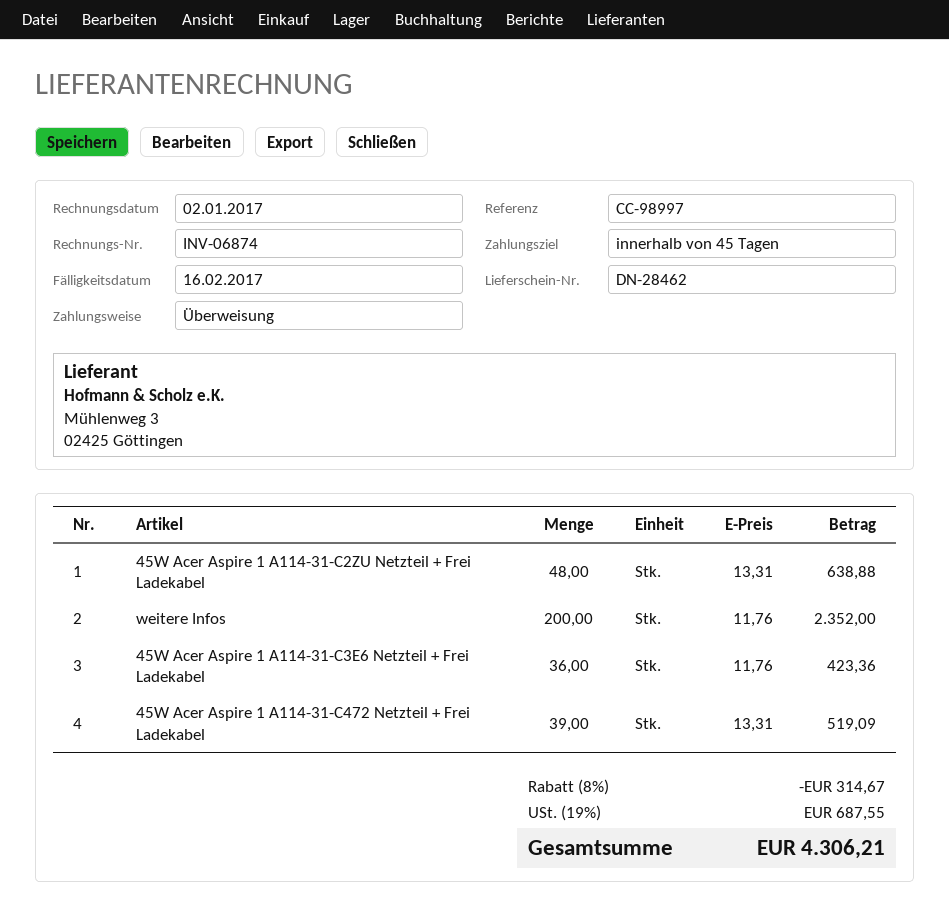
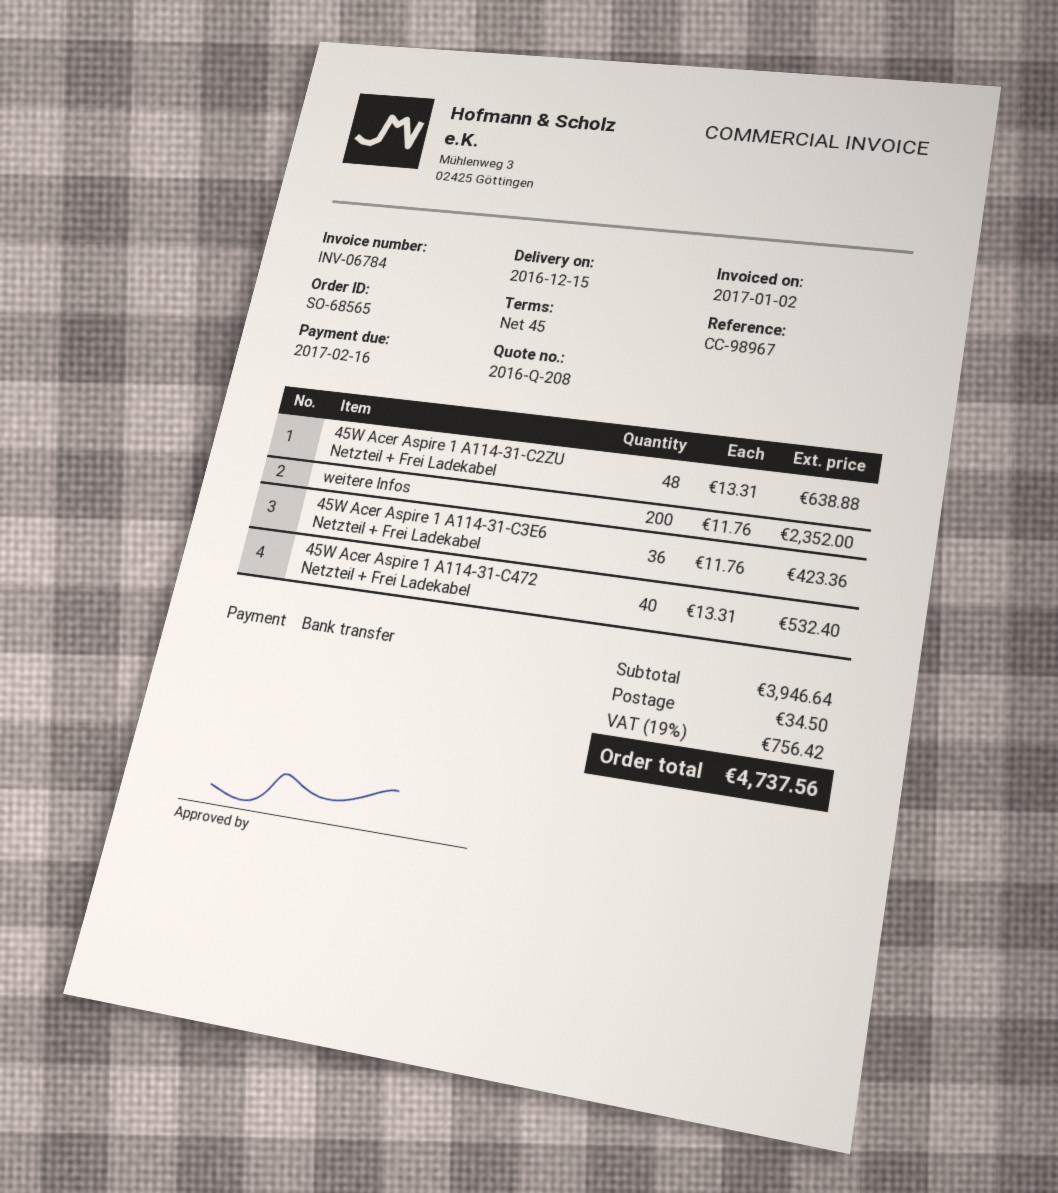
invoice number: INV-06874 -> INV-06784
reference: CC-98997 -> CC-98967
45W Acer Aspire 1 A114-31-C472 Netzteil + Frei Ladekabel: 39 x 13.31 = 519.09 -> 40 x 13.31 = 532.40
discount: 8% = 314.67 -> none
shipping: none -> 34.50
tax: 19% = 687.55 -> 19% = 756.42
total: 4306.21 -> 4737.56

